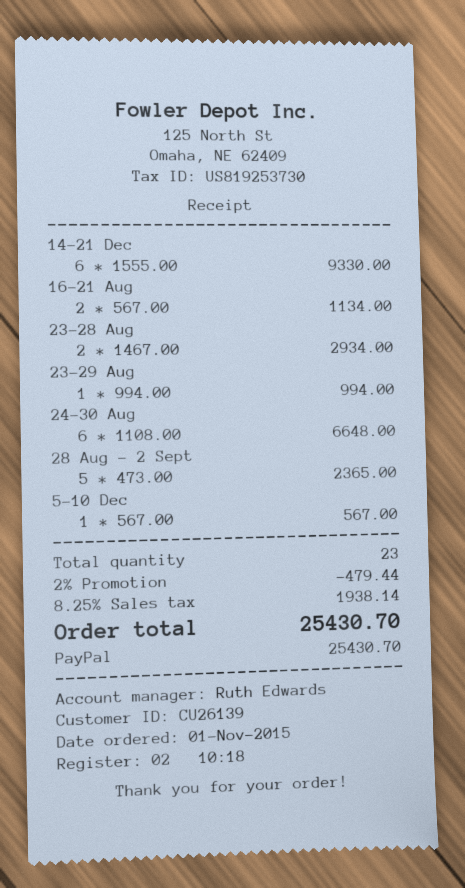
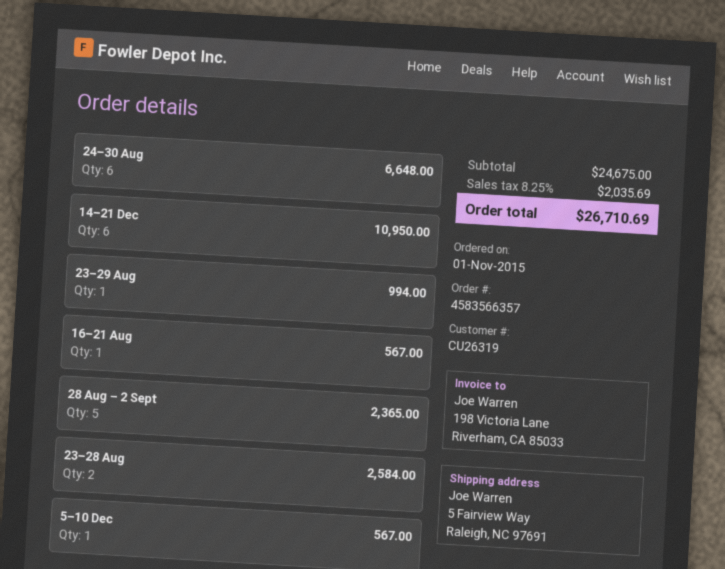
customer number: CU26139 -> CU26319
14–21 Dec: 6 for 9330.00 -> 6 for 10950.00
16–21 Aug: 2 for 1134.00 -> 1 for 567.00
23–28 Aug: 2 for 2934.00 -> 2 for 2584.00
discount: 2% = 479.44 -> none
tax: 8.25% = 1938.14 -> 8.25% = 2035.69
total: 25430.70 -> 26710.69

